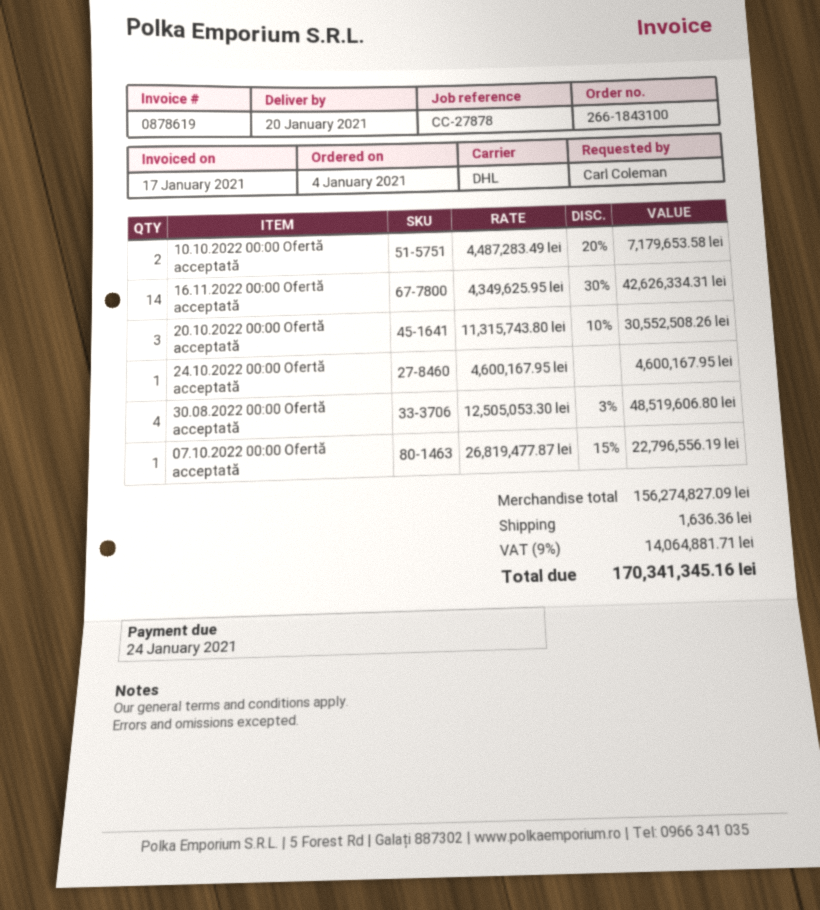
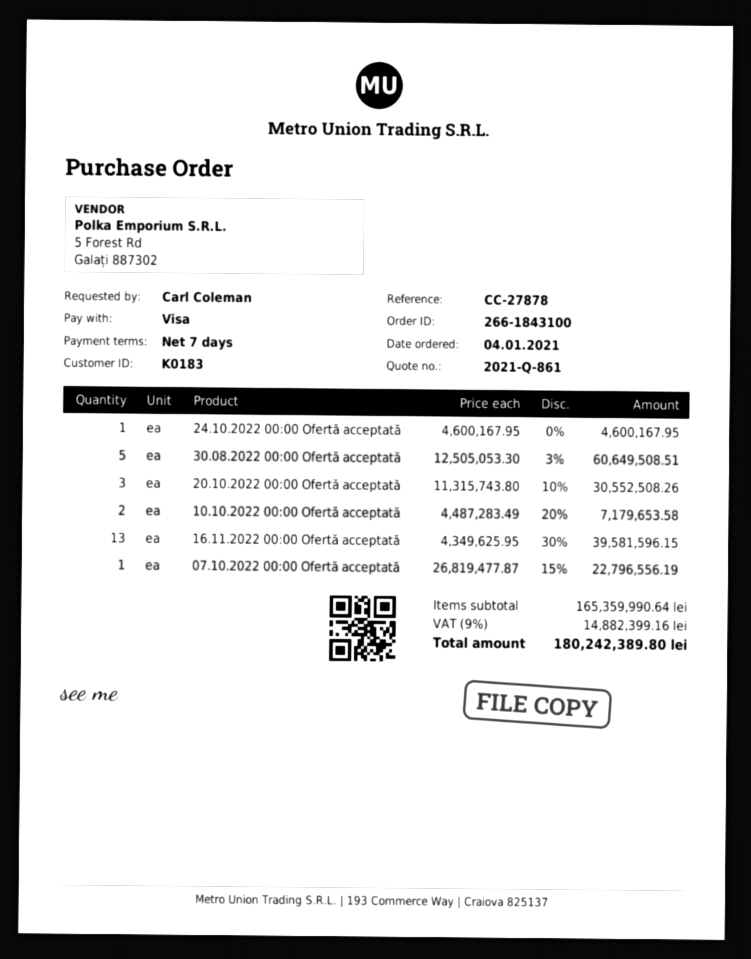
16.11.2022 00:00 Ofertă acceptată: 14 x 4349625.95 - 30% = 42626334.31 -> 13 x 4349625.95 - 30% = 39581596.15
30.08.2022 00:00 Ofertă acceptată: 4 x 12505053.30 - 3% = 48519606.80 -> 5 x 12505053.30 - 3% = 60649508.51
subtotal: 156274827.09 -> 165359990.64
shipping: 1636.36 -> none
tax: 9% = 14064881.71 -> 9% = 14882399.16
total: 170341345.16 -> 180242389.80

